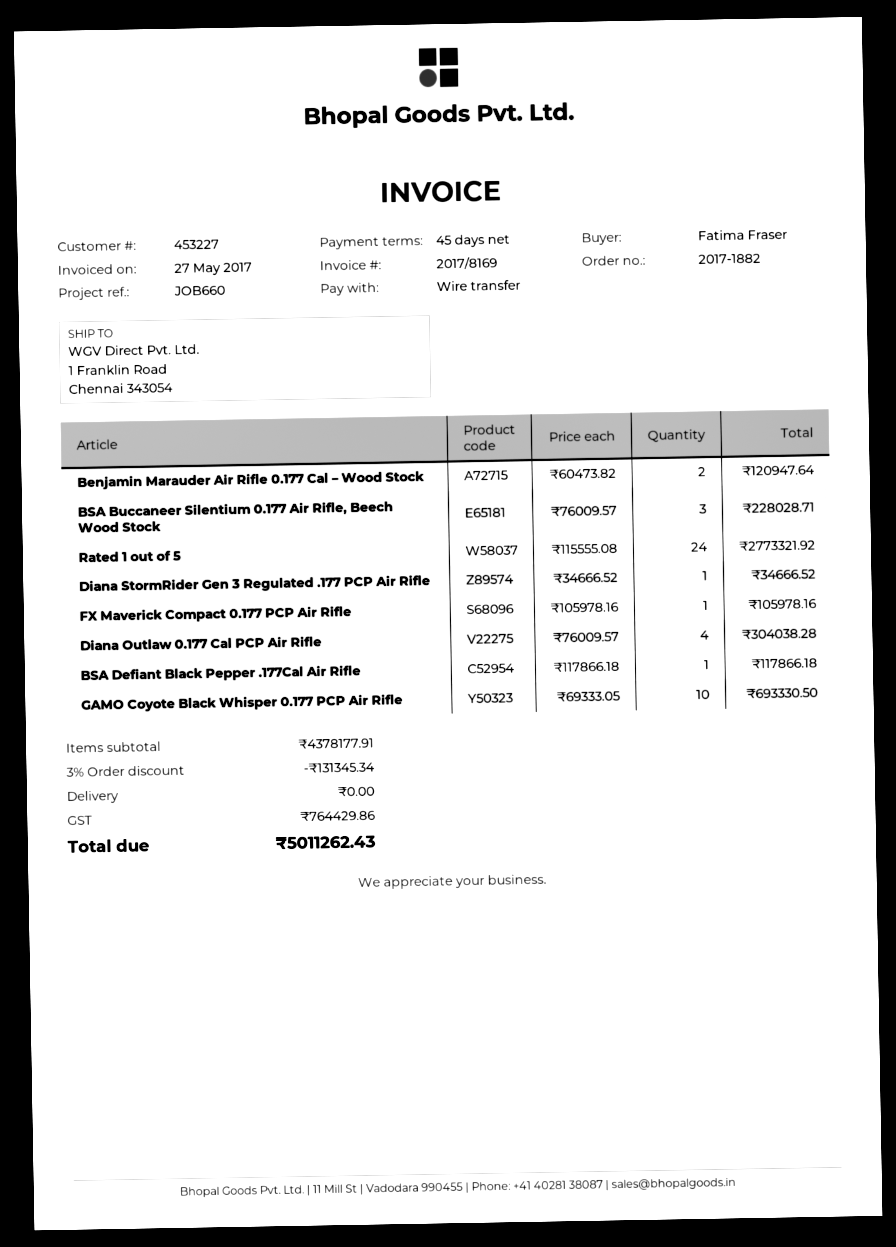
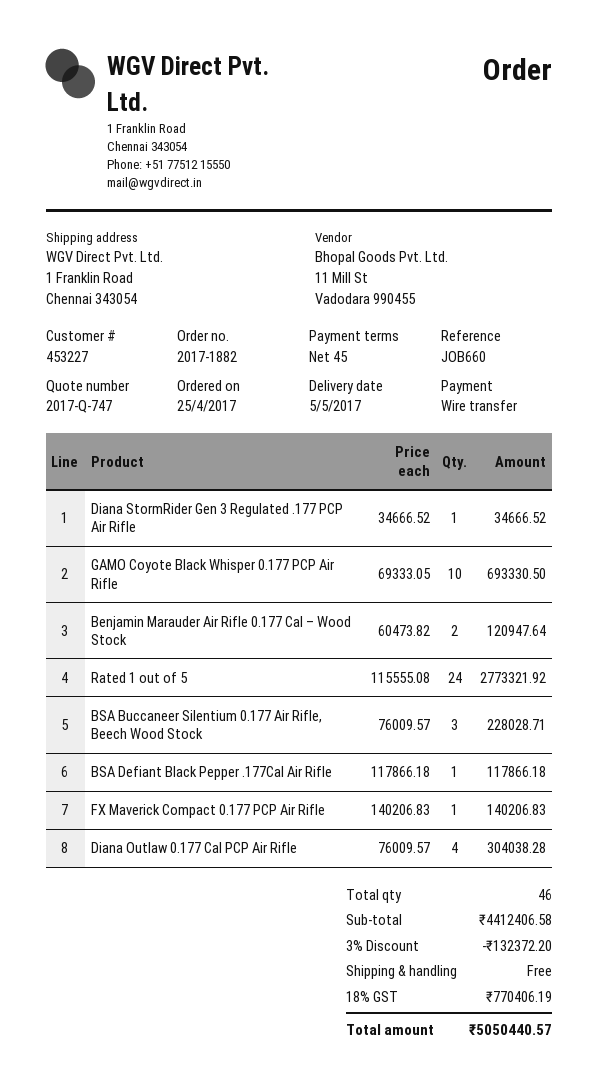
FX Maverick Compact 0.177 PCP Air Rifle: 1 x 105978.16 = 105978.16 -> 1 x 140206.83 = 140206.83
subtotal: 4378177.91 -> 4412406.58
discount: 3% = 131345.34 -> 3% = 132372.20
tax: 764429.86 -> 770406.19
total: 5011262.43 -> 5050440.57

